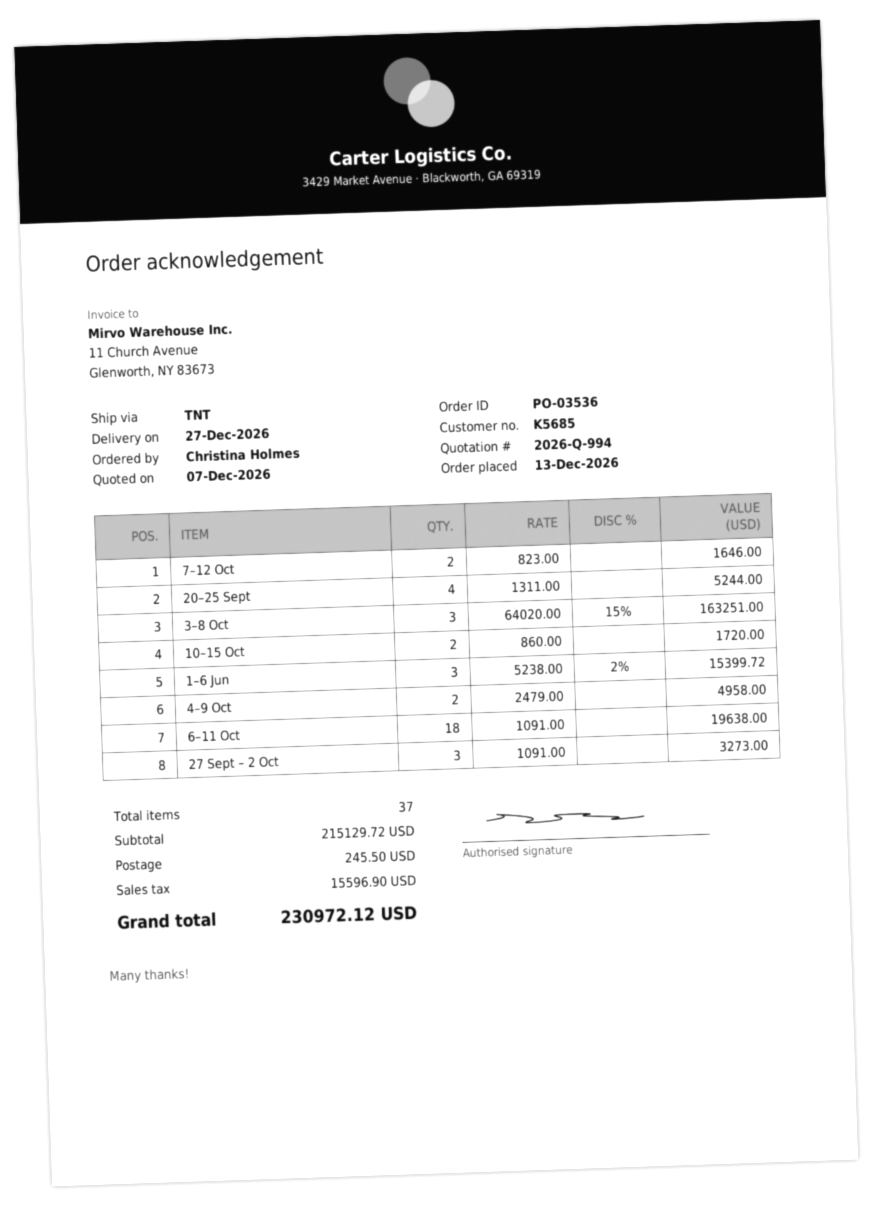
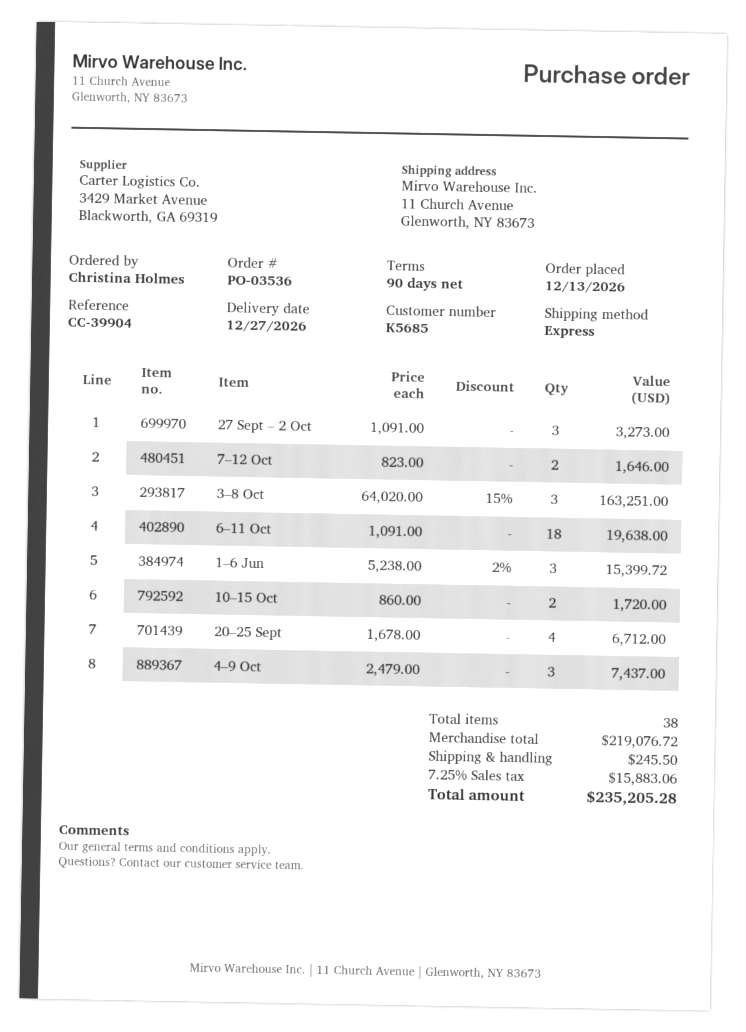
shipping method: TNT -> express
20–25 Sept: 4 x 1311.00 = 5244.00 -> 4 x 1678.00 = 6712.00
4–9 Oct: 2 x 2479.00 = 4958.00 -> 3 x 2479.00 = 7437.00
total quantity: 37 -> 38
subtotal: 215129.72 -> 219076.72
tax: 15596.90 -> 15883.06
total: 230972.12 -> 235205.28

